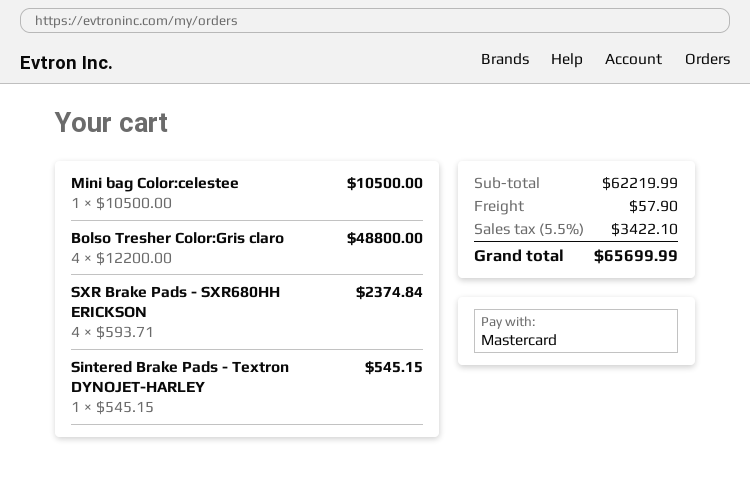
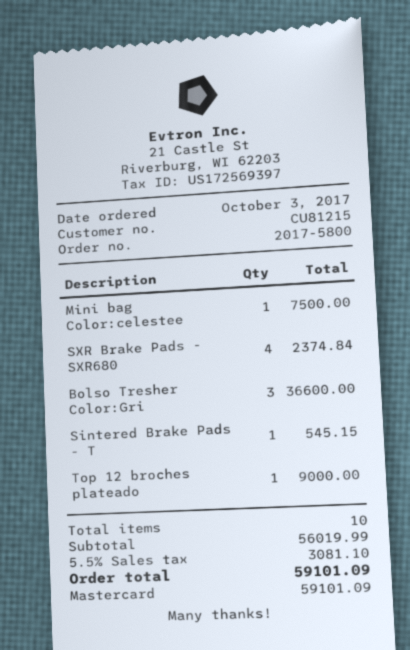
Mini bag Color:celestee: 1 for 10500.00 -> 1 for 7500.00
Bolso Tresher Color:Gris claro: 4 for 48800.00 -> 3 for 36600.00
Top 12 broches plateado: none -> 1 for 9000.00
subtotal: 62219.99 -> 56019.99
shipping: 57.90 -> none
tax: 5.5% = 3422.10 -> 5.5% = 3081.10
total: 65699.99 -> 59101.09

